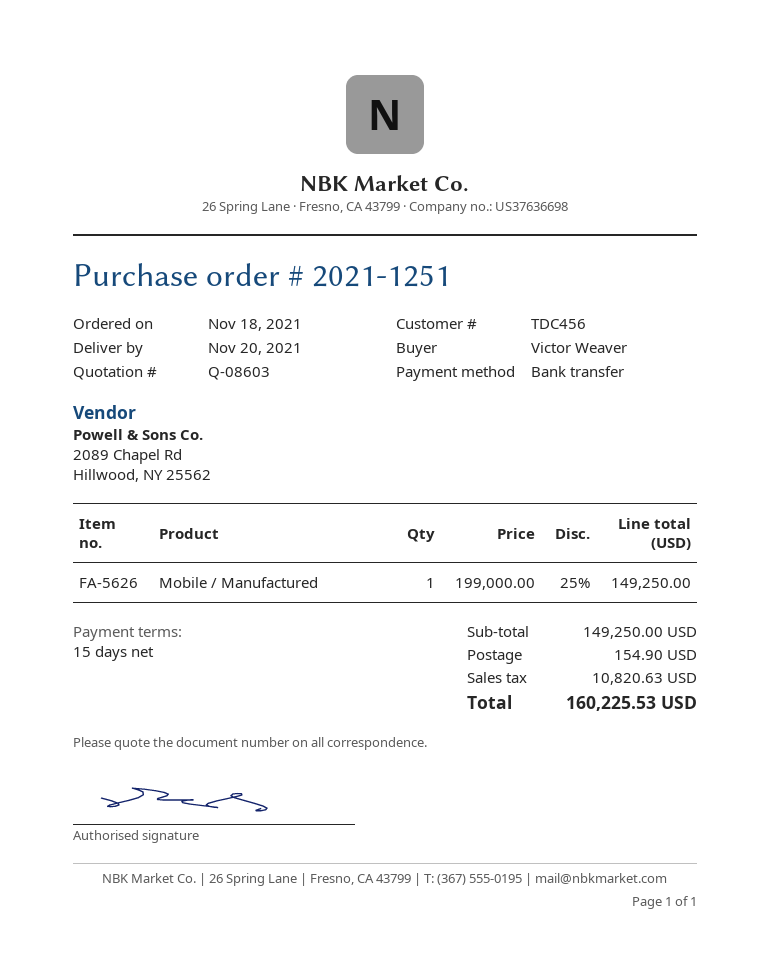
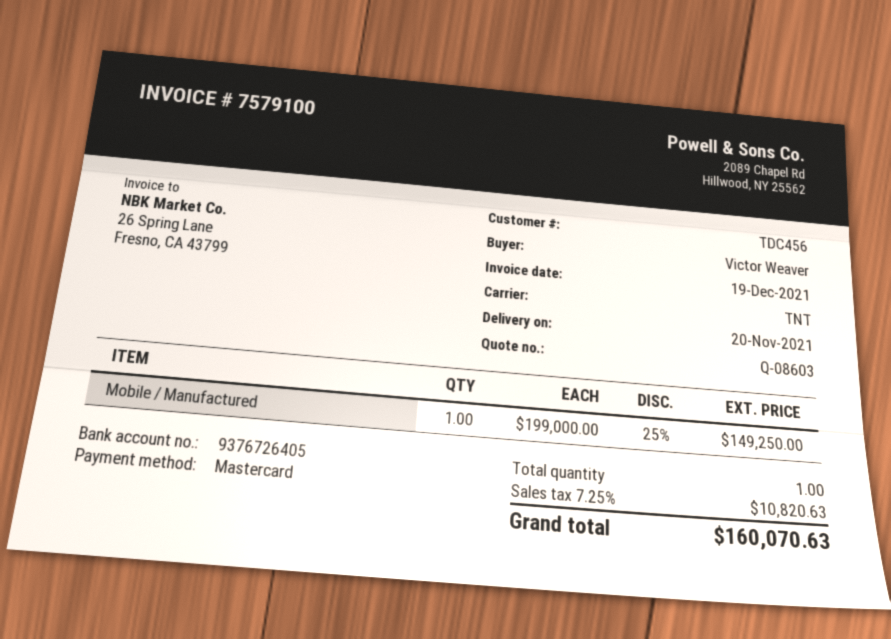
payment method: bank transfer -> Mastercard
shipping: 154.90 -> none
total: 160225.53 -> 160070.63

